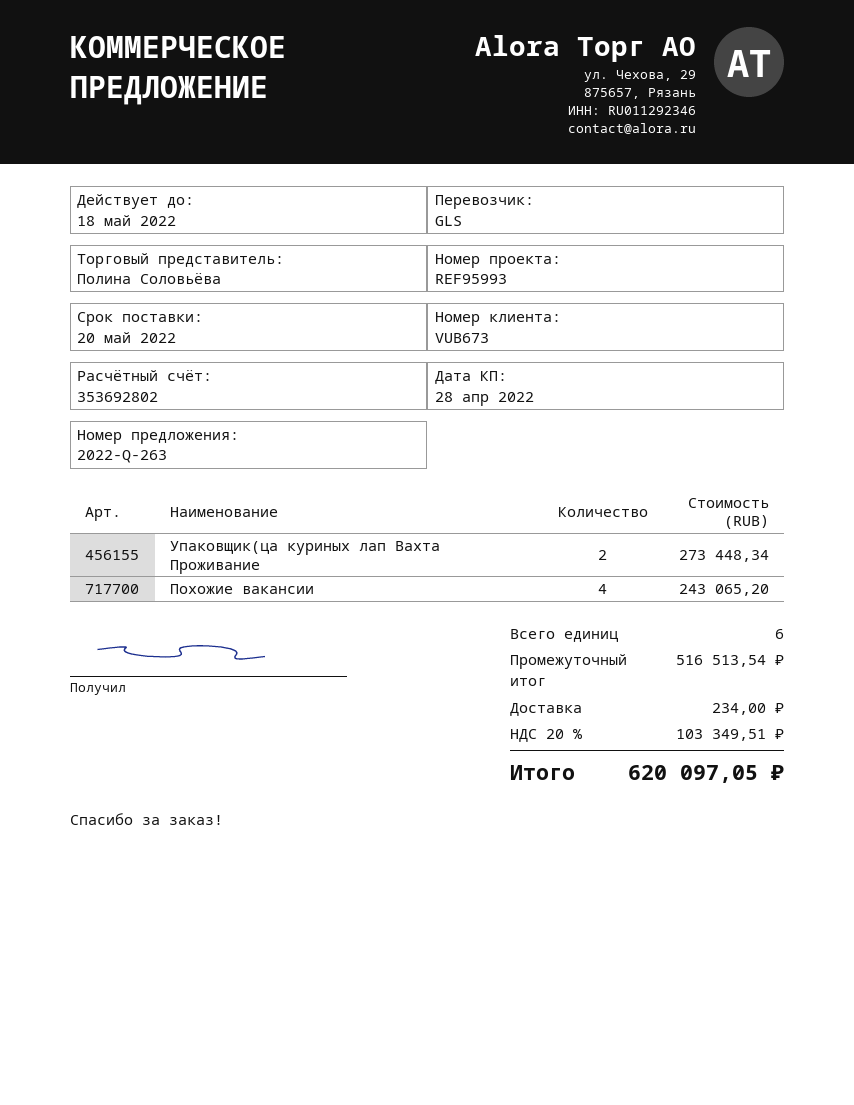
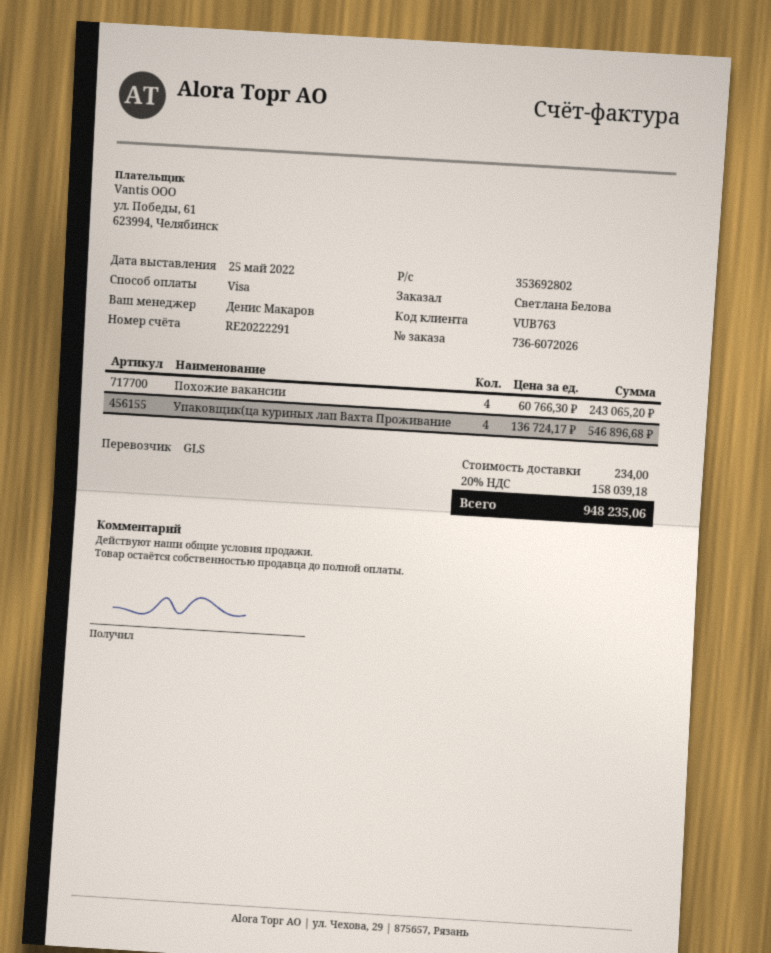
customer number: VUB673 -> VUB763
sales rep: Полина Соловьёва -> Денис Макаров
Упаковщик(ца куриных лап Вахта Проживание: 2 for 273448.34 -> 4 for 546896.68
tax: 20% = 103349.51 -> 20% = 158039.18
total: 620097.05 -> 948235.06

